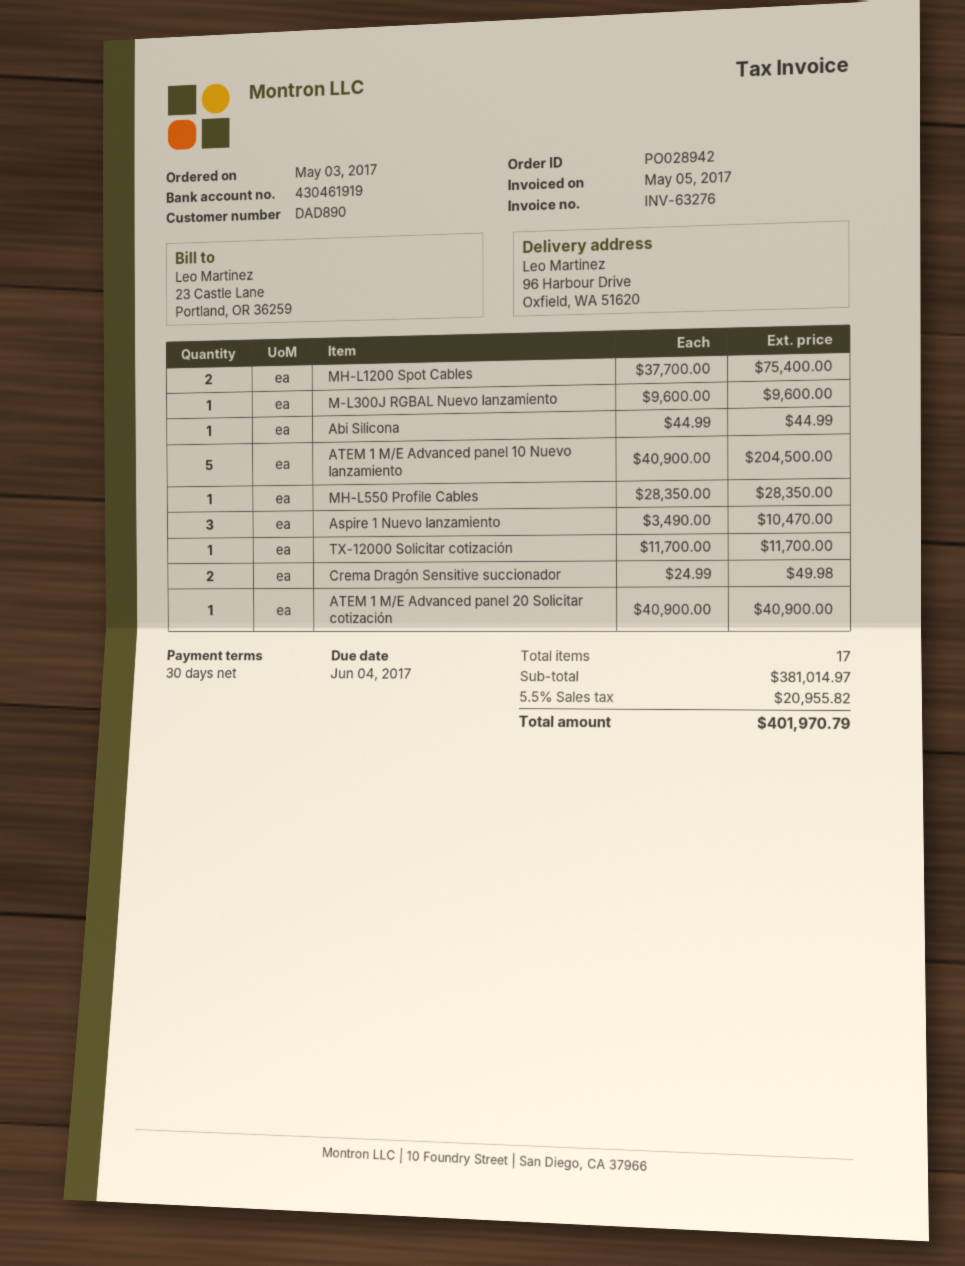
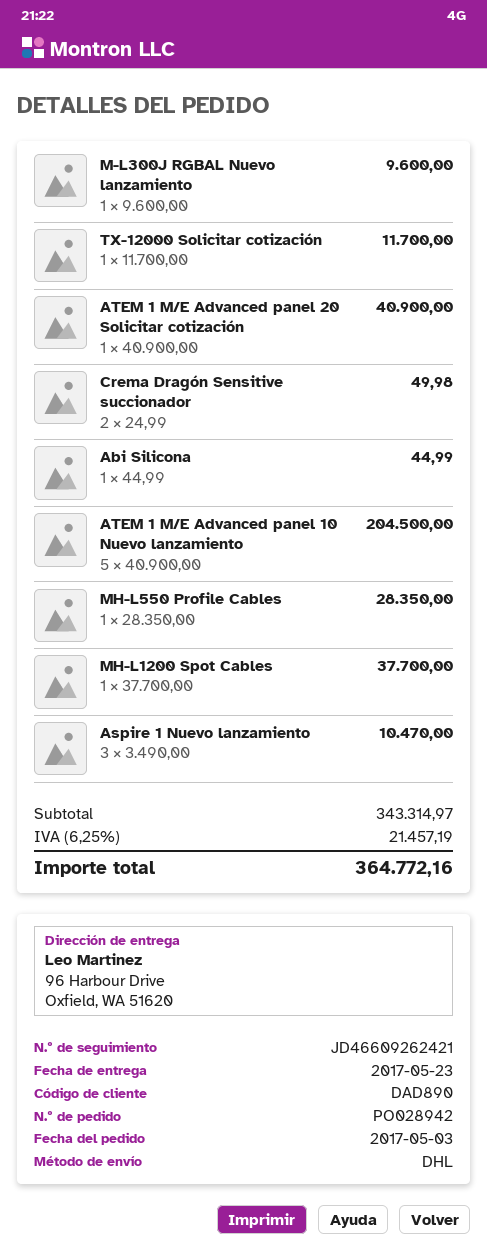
MH-L1200 Spot Cables: 2 x 37700.00 = 75400.00 -> 1 x 37700.00 = 37700.00
subtotal: 381014.97 -> 343314.97
tax: 5.5% = 20955.82 -> 6.25% = 21457.19
total: 401970.79 -> 364772.16

